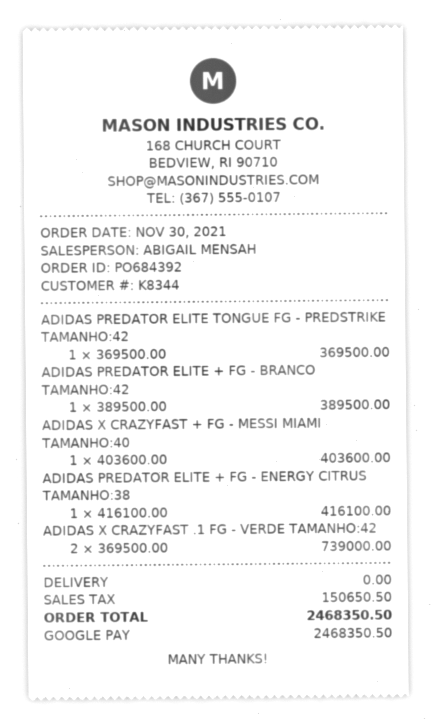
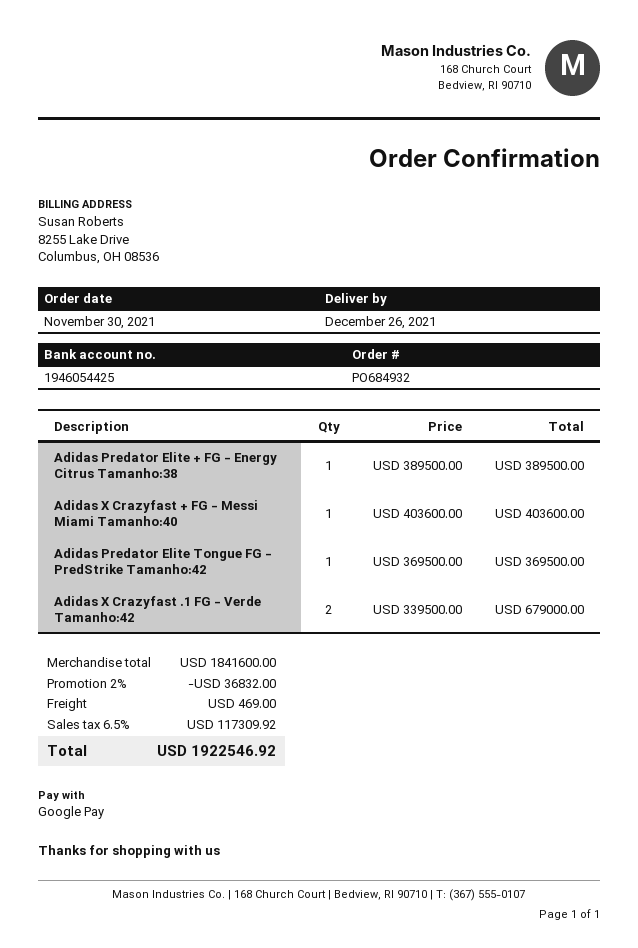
order number: PO684392 -> PO684932
ADIDAS PREDATOR ELITE + FG - BRANCO TAMANHO:42: 1 x 389500.00 = 389500.00 -> none
ADIDAS PREDATOR ELITE + FG - ENERGY CITRUS TAMANHO:38: 1 x 416100.00 = 416100.00 -> 1 x 389500.00 = 389500.00
ADIDAS X CRAZYFAST .1 FG - VERDE TAMANHO:42: 2 x 369500.00 = 739000.00 -> 2 x 339500.00 = 679000.00
discount: none -> 2% = 36832.00
shipping: 0.00 -> 469.00
tax: 150650.50 -> 117309.92
total: 2468350.50 -> 1922546.92

